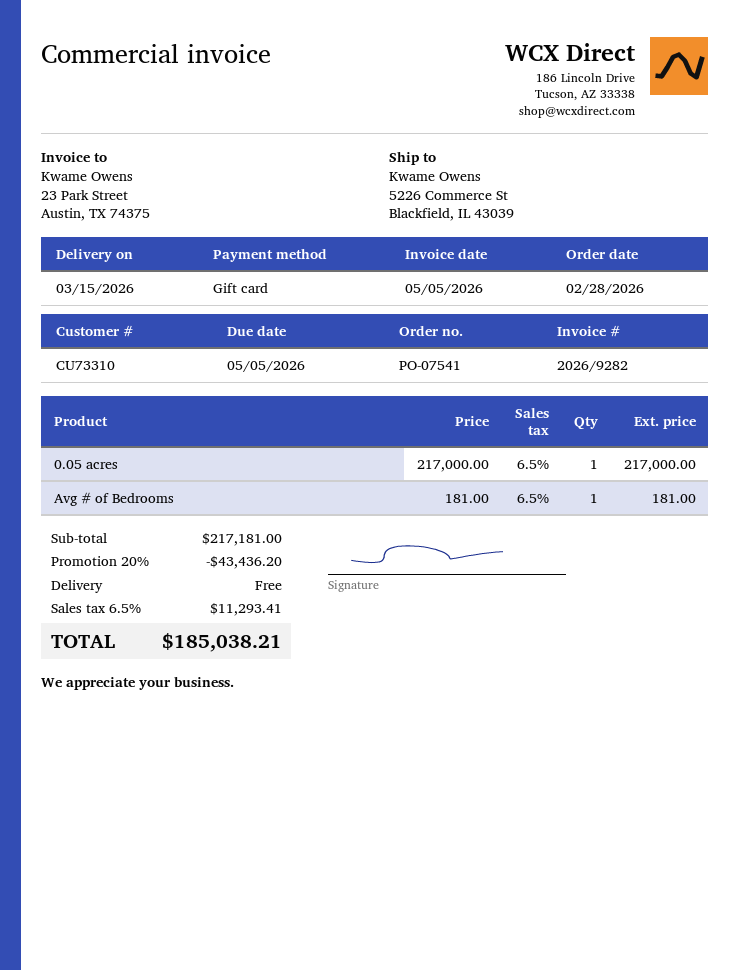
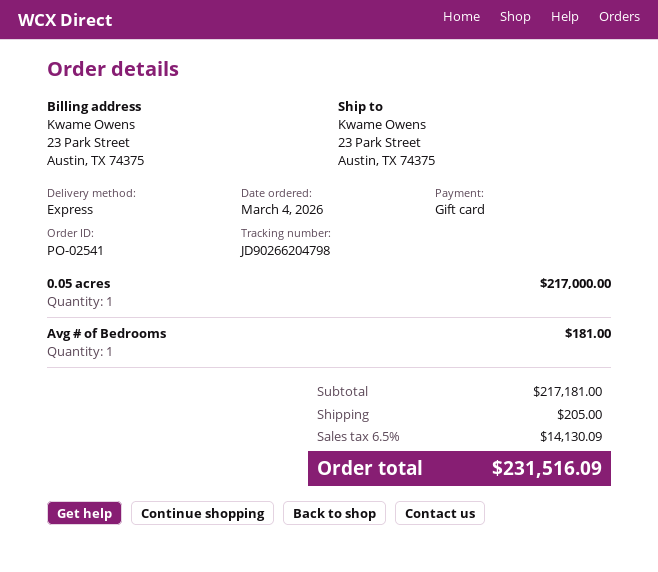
order number: PO-07541 -> PO-02541
order date: 2026-02-28 -> 2026-03-04
ship to: 5226 Commerce St, Blackfield, IL 43039 -> 23 Park Street, Austin, TX 74375
discount: 20% = 43436.20 -> none
shipping: 0.00 -> 205.00
tax: 6.5% = 11293.41 -> 6.5% = 14130.09
total: 185038.21 -> 231516.09

